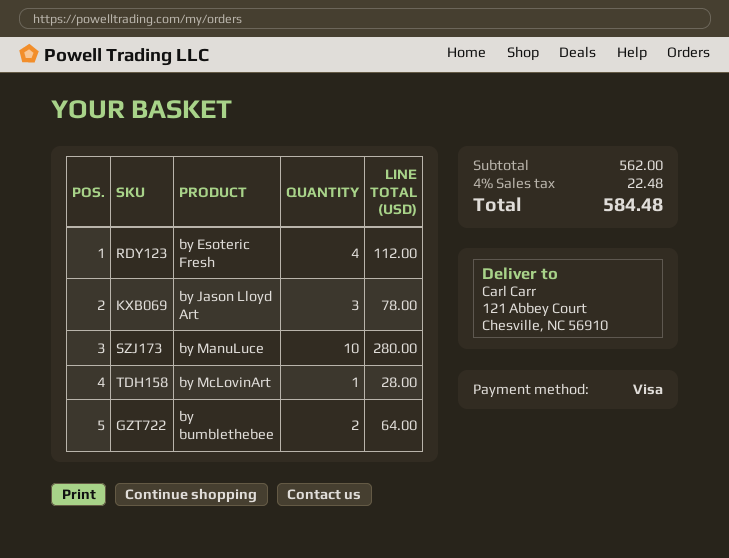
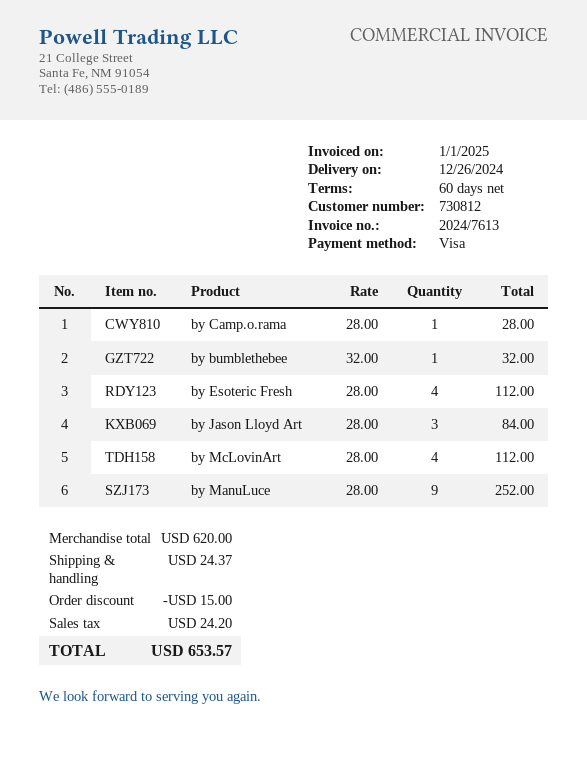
by Jason Lloyd Art: 3 for 78.00 -> 3 for 84.00
by ManuLuce: 10 for 280.00 -> 9 for 252.00
by McLovinArt: 1 for 28.00 -> 4 for 112.00
by bumblethebee: 2 for 64.00 -> 1 for 32.00
by Camp.o.rama: none -> 1 for 28.00
subtotal: 562.00 -> 620.00
discount: none -> 15.00
shipping: none -> 24.37
tax: 22.48 -> 24.20
total: 584.48 -> 653.57

